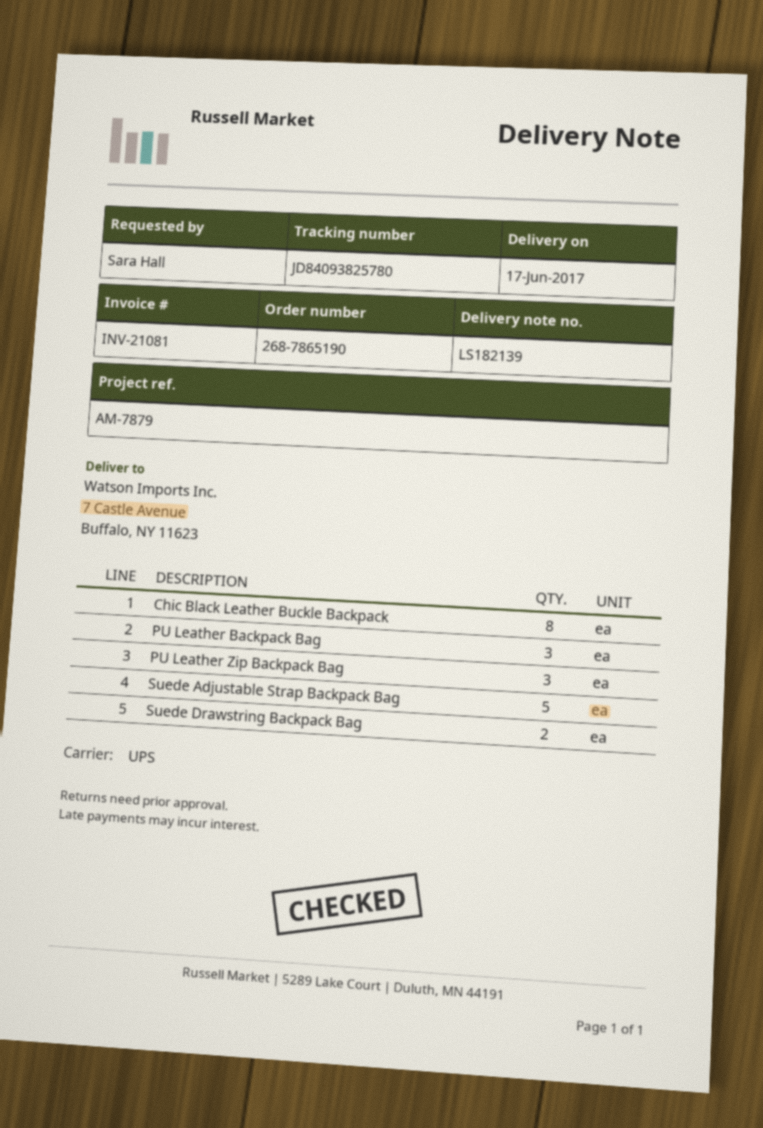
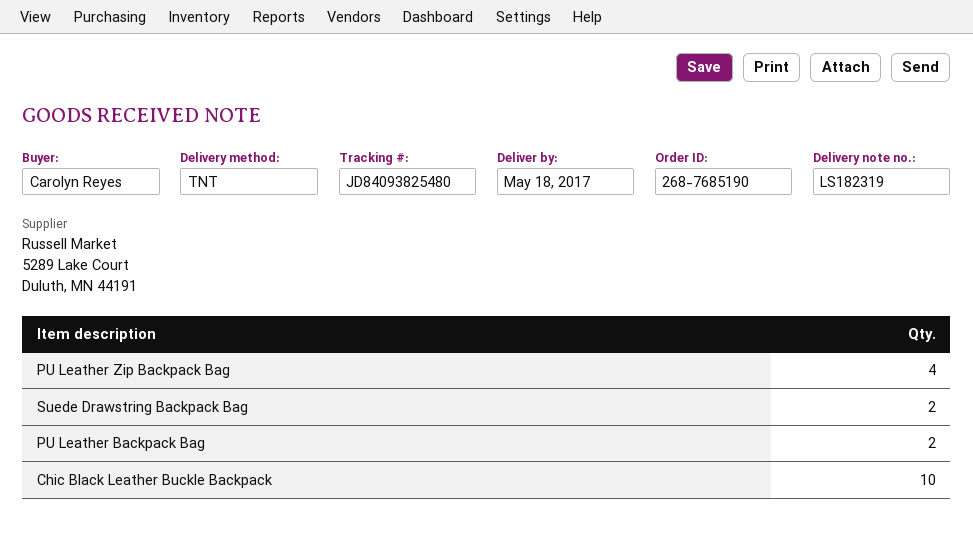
order number: 268-7865190 -> 268-7685190
delivery note number: LS182139 -> LS182319
delivery date: 2017-06-17 -> 2017-05-18
ordered by: Sara Hall -> Carolyn Reyes
shipping method: UPS -> TNT
tracking number: JD84093825780 -> JD84093825480
Chic Black Leather Buckle Backpack: 8 -> 10
PU Leather Backpack Bag: 3 -> 2
PU Leather Zip Backpack Bag: 3 -> 4
Suede Adjustable Strap Backpack Bag: 5 -> none

